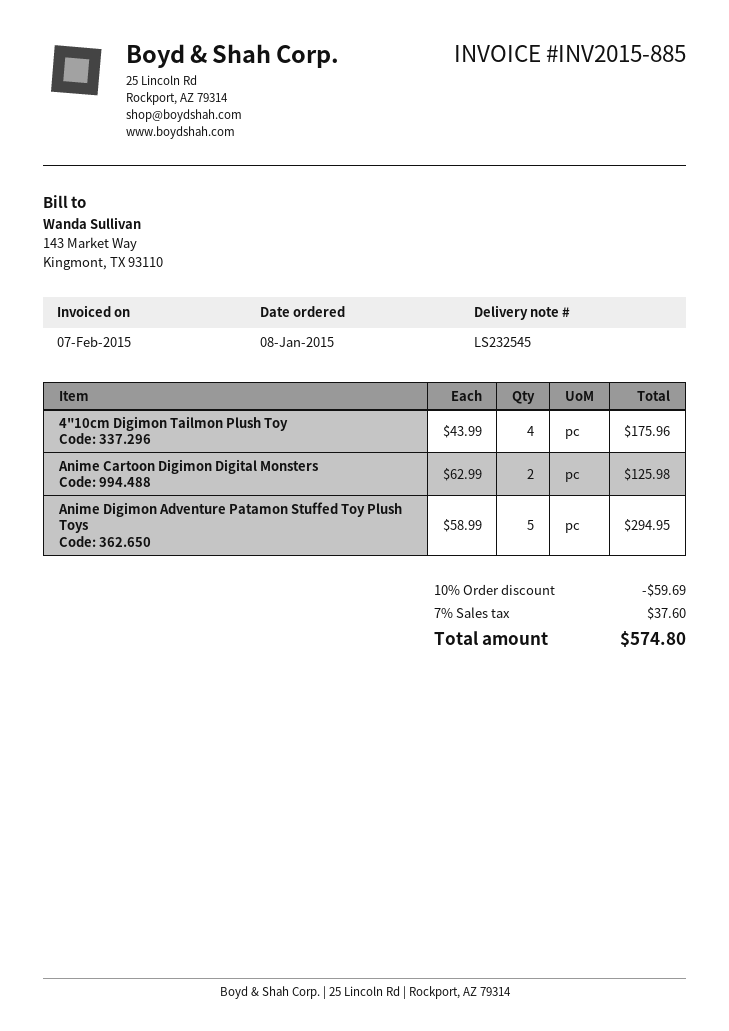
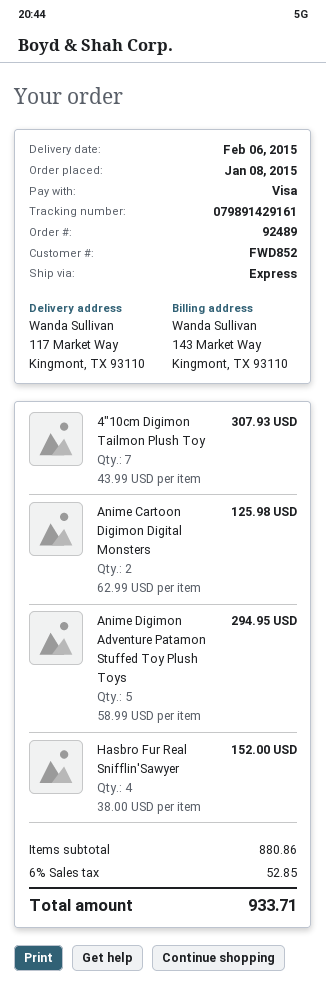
4"10cm Digimon Tailmon Plush Toy: 4 x 43.99 = 175.96 -> 7 x 43.99 = 307.93
Hasbro Fur Real Snifflin'Sawyer: none -> 4 x 38.00 = 152.00
discount: 10% = 59.69 -> none
tax: 7% = 37.60 -> 6% = 52.85
total: 574.80 -> 933.71

